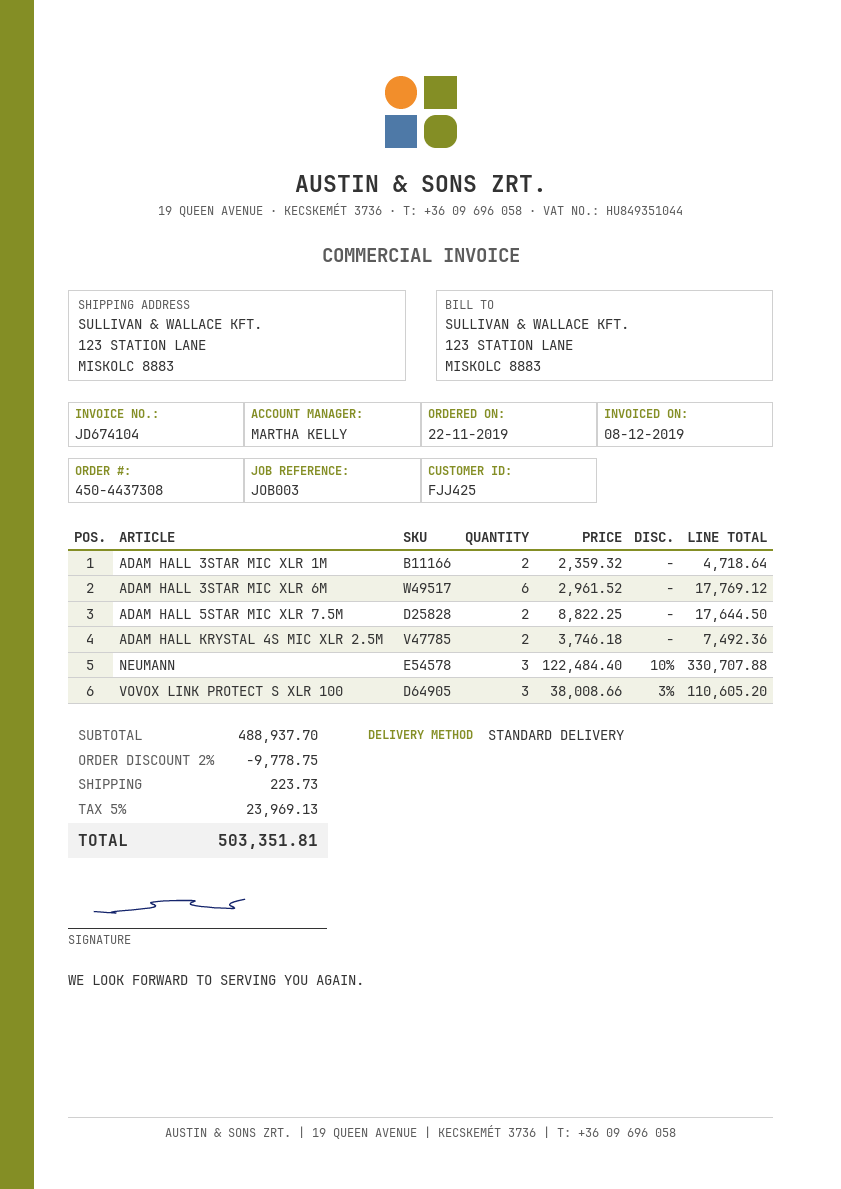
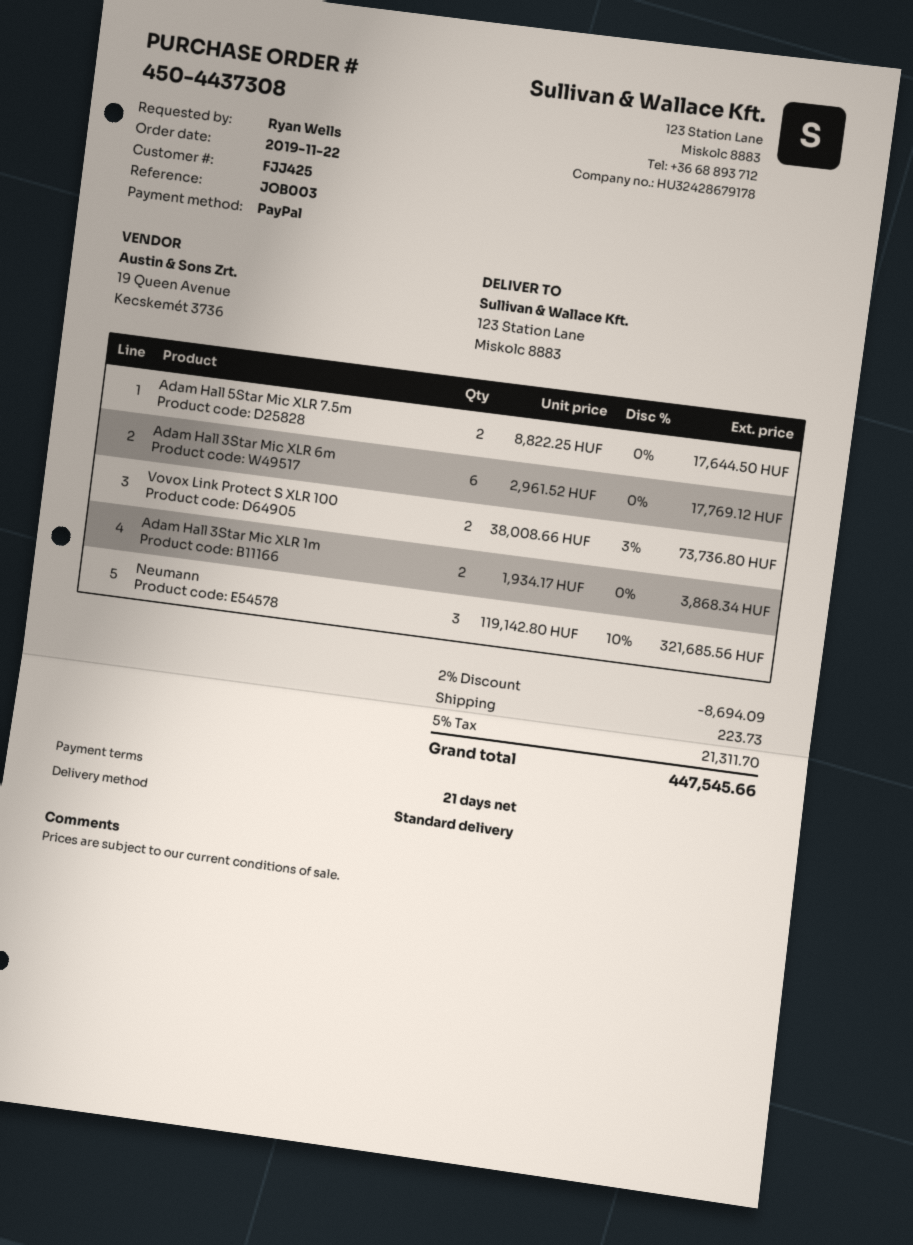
ADAM HALL 3STAR MIC XLR 1M: 2 x 2359.32 = 4718.64 -> 2 x 1934.17 = 3868.34
ADAM HALL KRYSTAL 4S MIC XLR 2.5M: 2 x 3746.18 = 7492.36 -> none
NEUMANN: 3 x 122484.40 - 10% = 330707.88 -> 3 x 119142.80 - 10% = 321685.56
VOVOX LINK PROTECT S XLR 100: 3 x 38008.66 - 3% = 110605.20 -> 2 x 38008.66 - 3% = 73736.80
discount: 2% = 9778.75 -> 2% = 8694.09
tax: 5% = 23969.13 -> 5% = 21311.70
total: 503351.81 -> 447545.66

